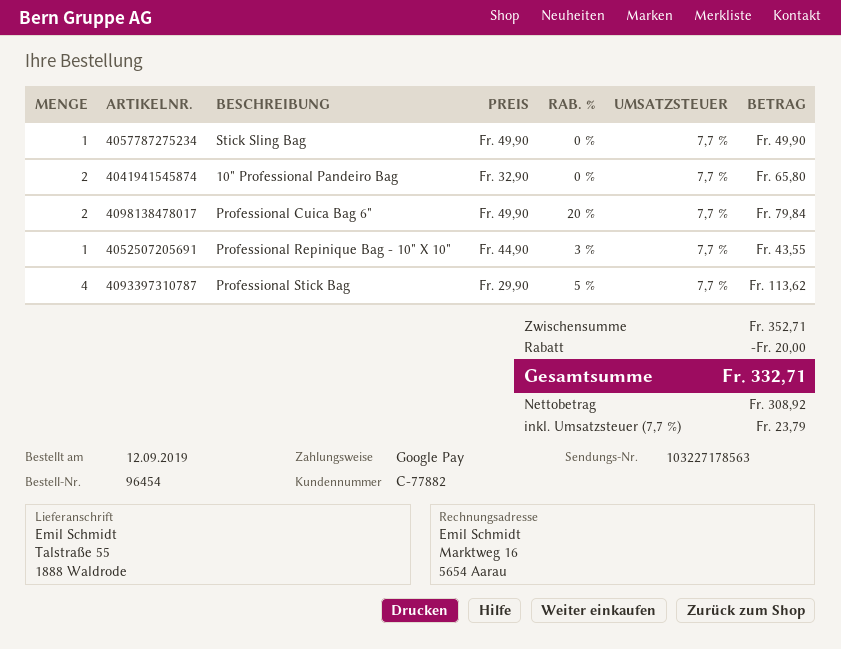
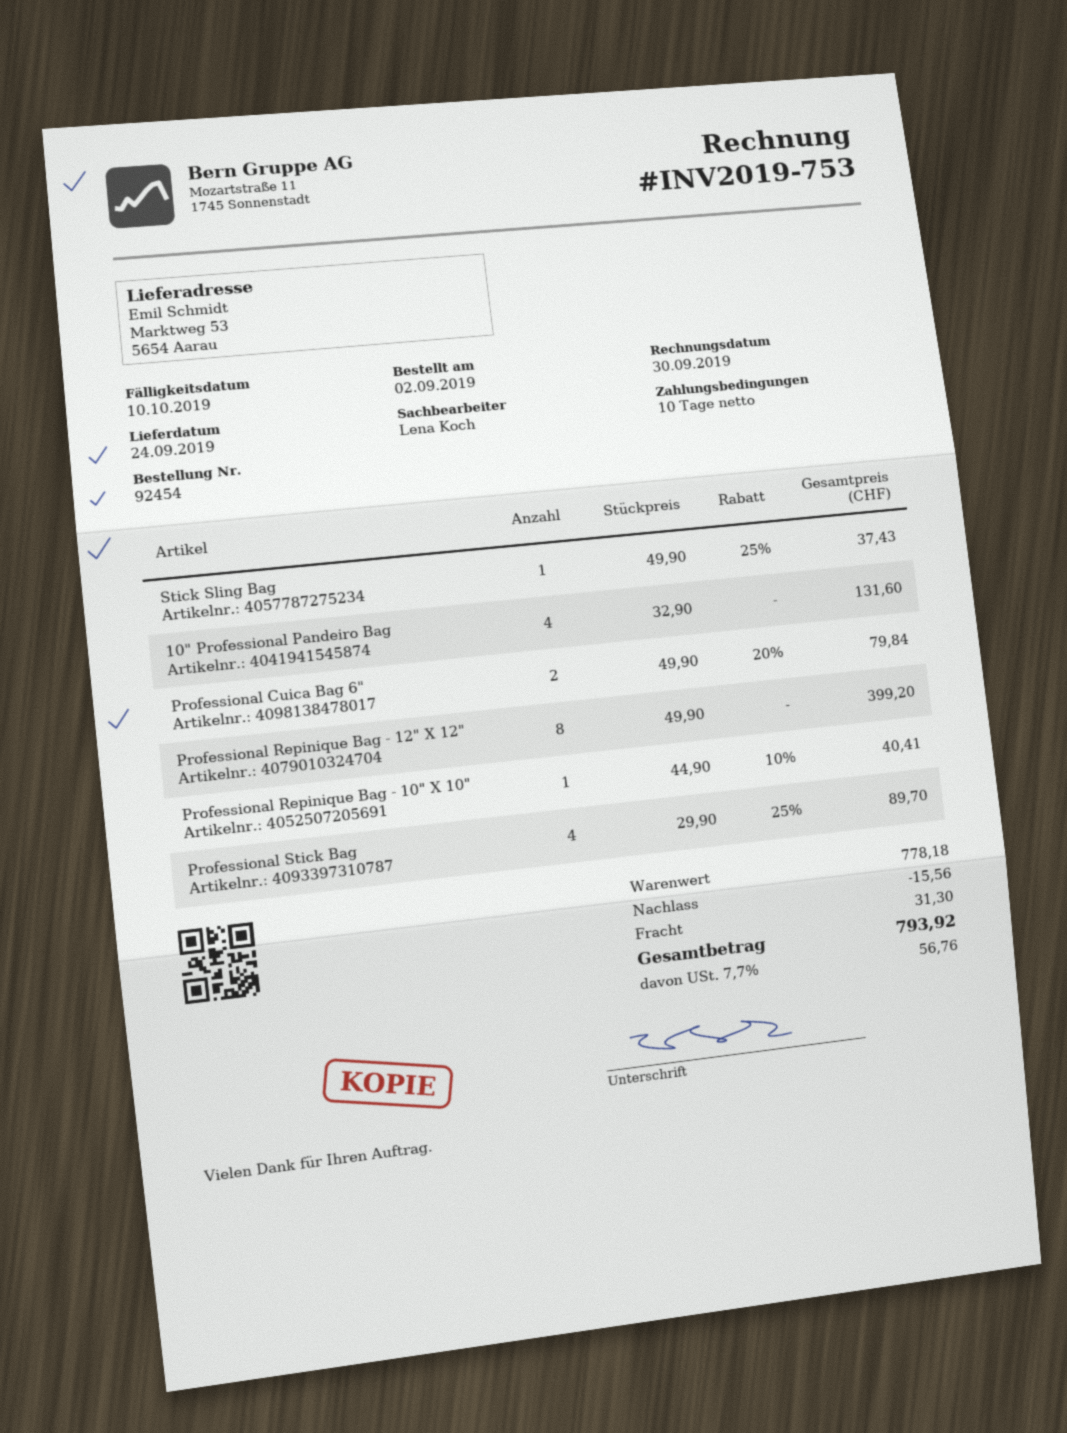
order number: 96454 -> 92454
order date: 2019-09-12 -> 2019-09-02
ship to: Talstraße 55, 1888 Waldrode -> Marktweg 53, 5654 Aarau
Stick Sling Bag: 1 x 49.90 = 49.90 -> 1 x 49.90 - 25% = 37.43
10" Professional Pandeiro Bag: 2 x 32.90 = 65.80 -> 4 x 32.90 = 131.60
Professional Repinique Bag - 10" X 10": 1 x 44.90 - 3% = 43.55 -> 1 x 44.90 - 10% = 40.41
Professional Stick Bag: 4 x 29.90 - 5% = 113.62 -> 4 x 29.90 - 25% = 89.70
Professional Repinique Bag - 12" X 12": none -> 8 x 49.90 = 399.20
subtotal: 352.71 -> 778.18
discount: 20.00 -> 15.56
shipping: none -> 31.30
tax: 7.7% = 23.79 -> 7.7% = 56.76
total: 332.71 -> 793.92

